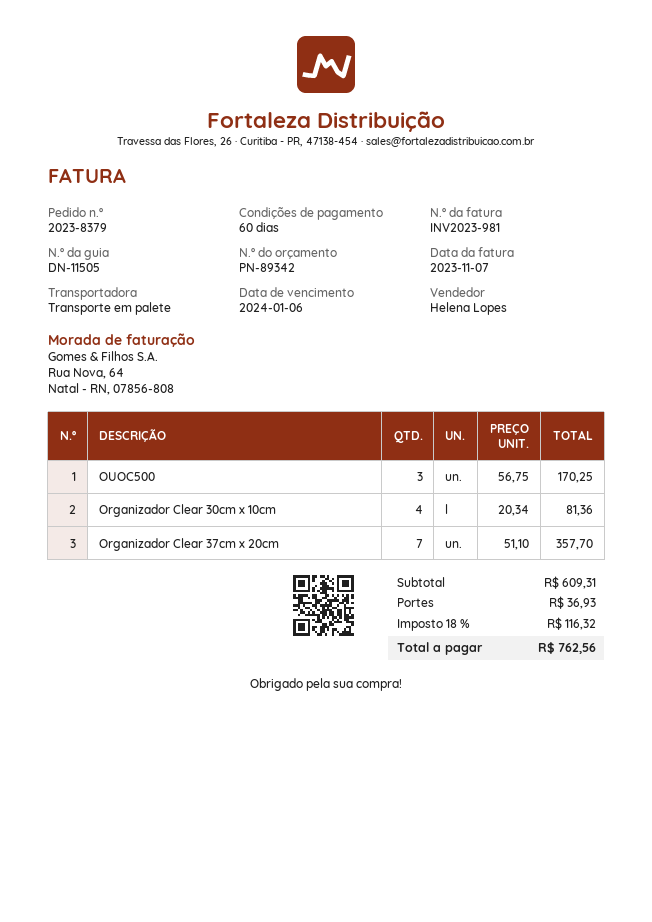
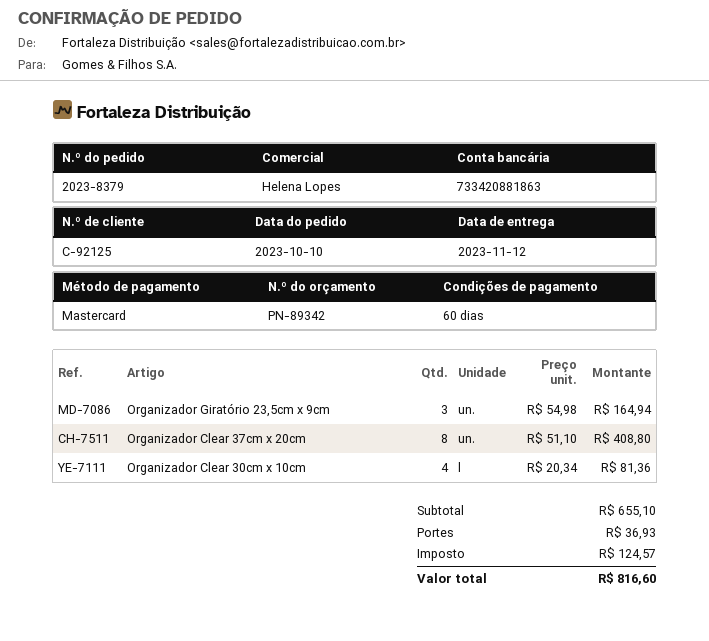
OUOC500: 3 x 56.75 = 170.25 -> none
Organizador Clear 37cm x 20cm: 7 x 51.10 = 357.70 -> 8 x 51.10 = 408.80
Organizador Giratório 23,5cm x 9cm: none -> 3 x 54.98 = 164.94
subtotal: 609.31 -> 655.10
tax: 116.32 -> 124.57
total: 762.56 -> 816.60

